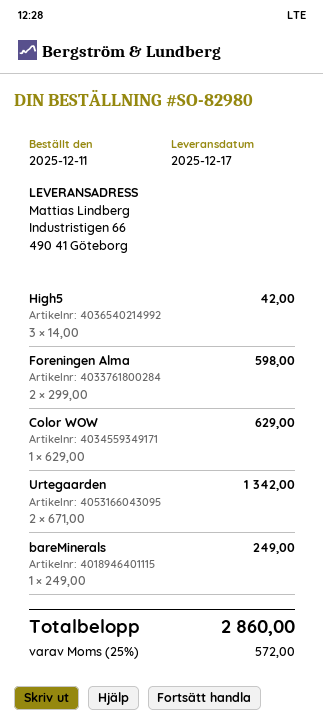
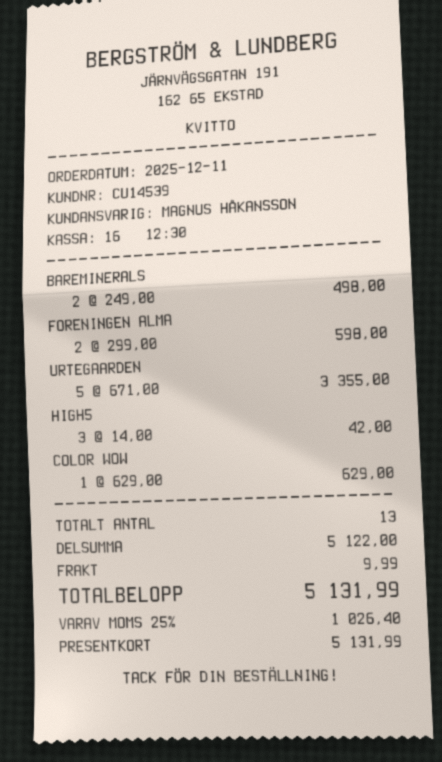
Urtegaarden: 2 x 671.00 = 1342.00 -> 5 x 671.00 = 3355.00
bareMinerals: 1 x 249.00 = 249.00 -> 2 x 249.00 = 498.00
shipping: none -> 9.99
tax: 25% = 572.00 -> 25% = 1026.40
total: 2860.00 -> 5131.99

